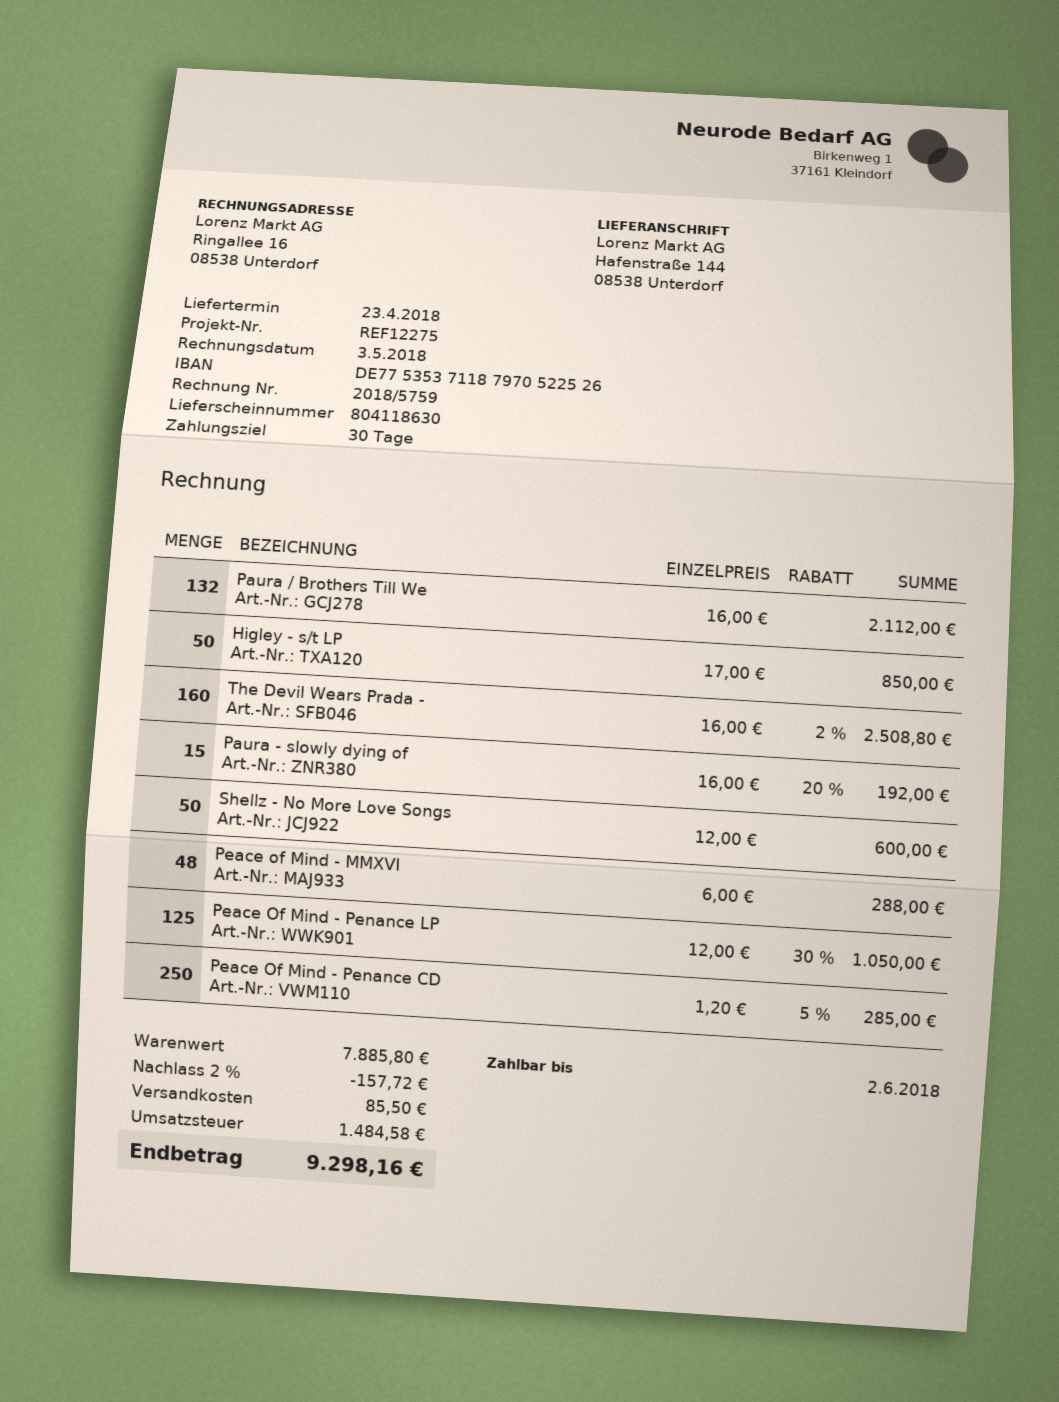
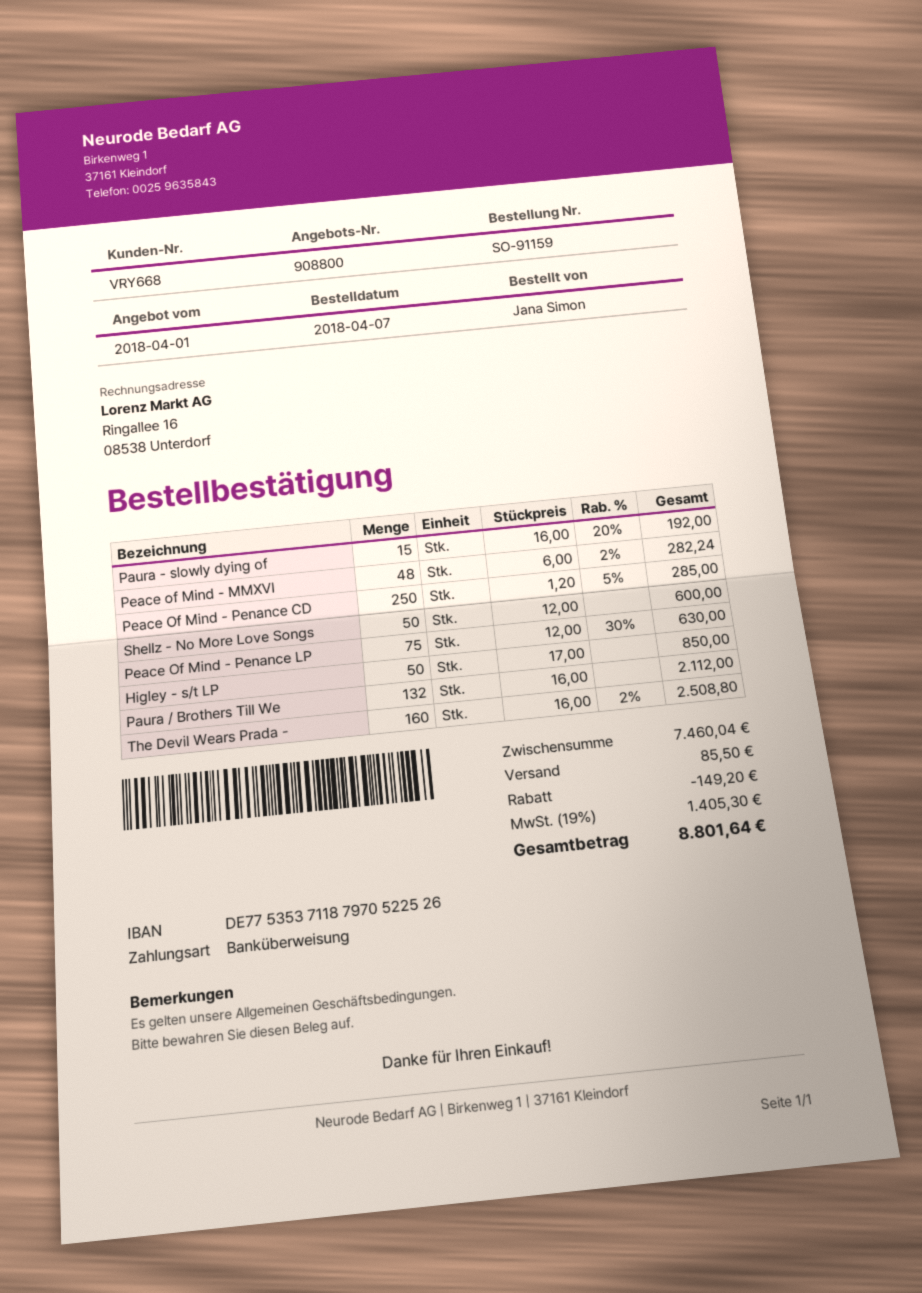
Peace of Mind - MMXVI: 48 x 6.00 = 288.00 -> 48 x 6.00 - 2% = 282.24
Peace Of Mind - Penance LP: 125 x 12.00 - 30% = 1050.00 -> 75 x 12.00 - 30% = 630.00
subtotal: 7885.80 -> 7460.04
discount: 157.72 -> 149.20
tax: 1484.58 -> 1405.30
total: 9298.16 -> 8801.64

